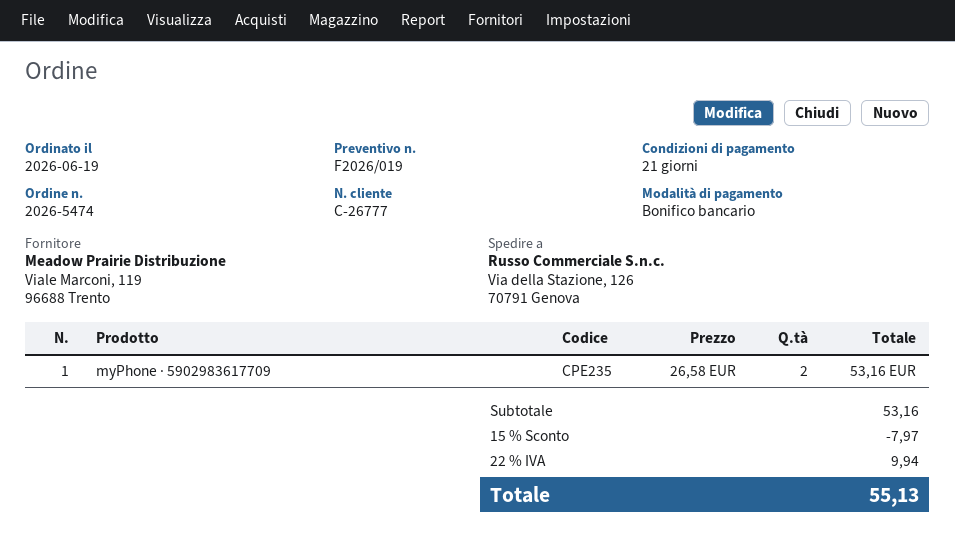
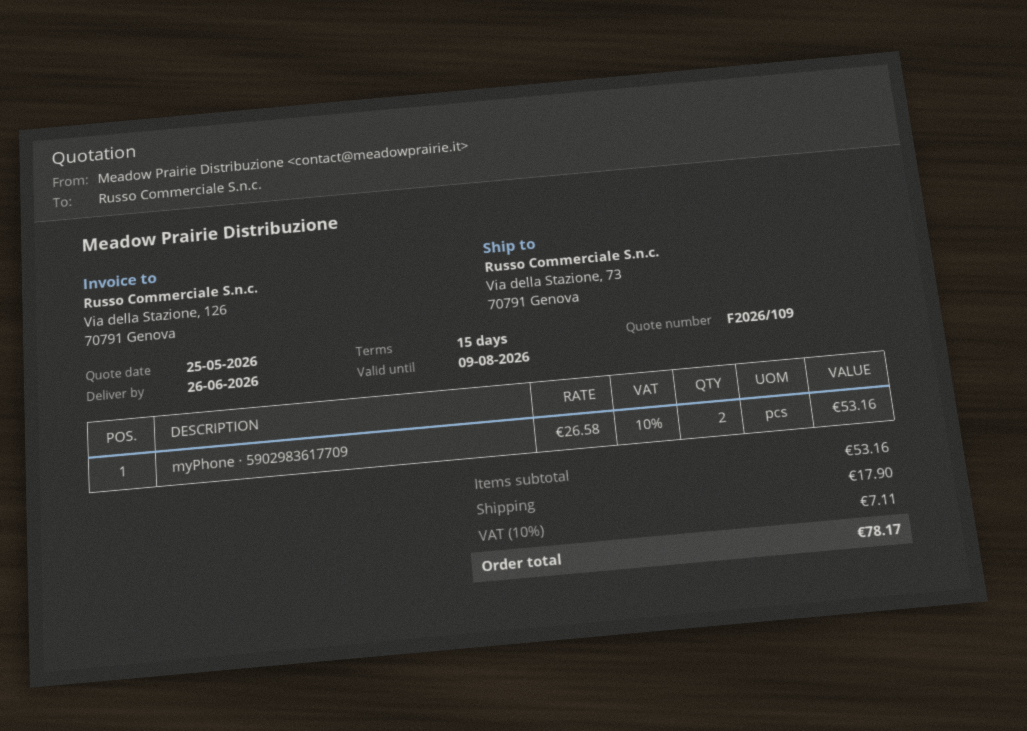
quote number: F2026/019 -> F2026/109
payment terms: 21 days -> 15 days
ship to: Via della Stazione, 126, 70791 Genova -> Via della Stazione, 73, 70791 Genova
discount: 15% = 7.97 -> none
shipping: none -> 17.90
tax: 22% = 9.94 -> 10% = 7.11
total: 55.13 -> 78.17

